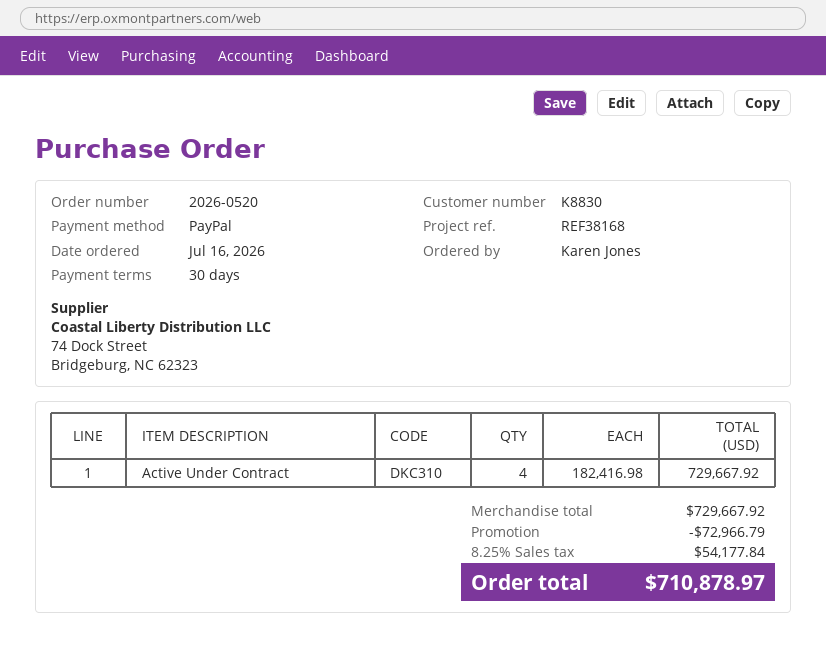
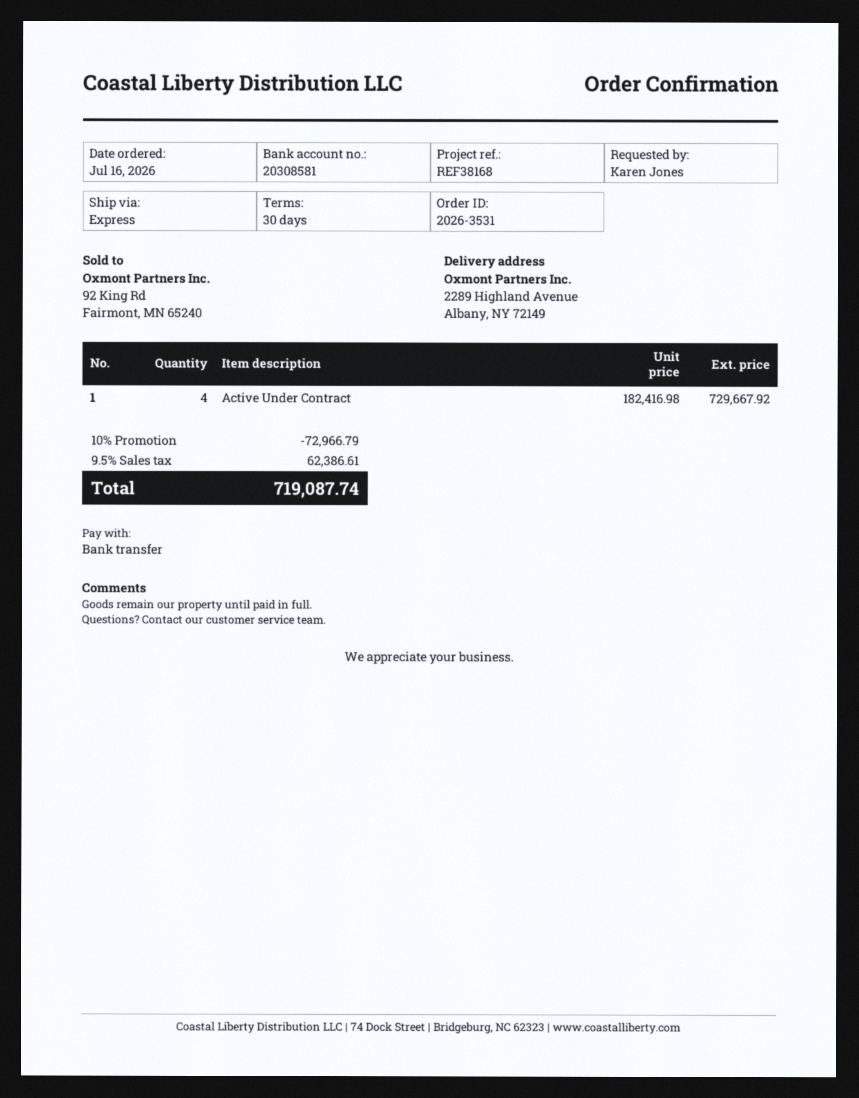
order number: 2026-0520 -> 2026-3531
payment method: PayPal -> bank transfer
tax: 8.25% = 54177.84 -> 9.5% = 62386.61
total: 710878.97 -> 719087.74

